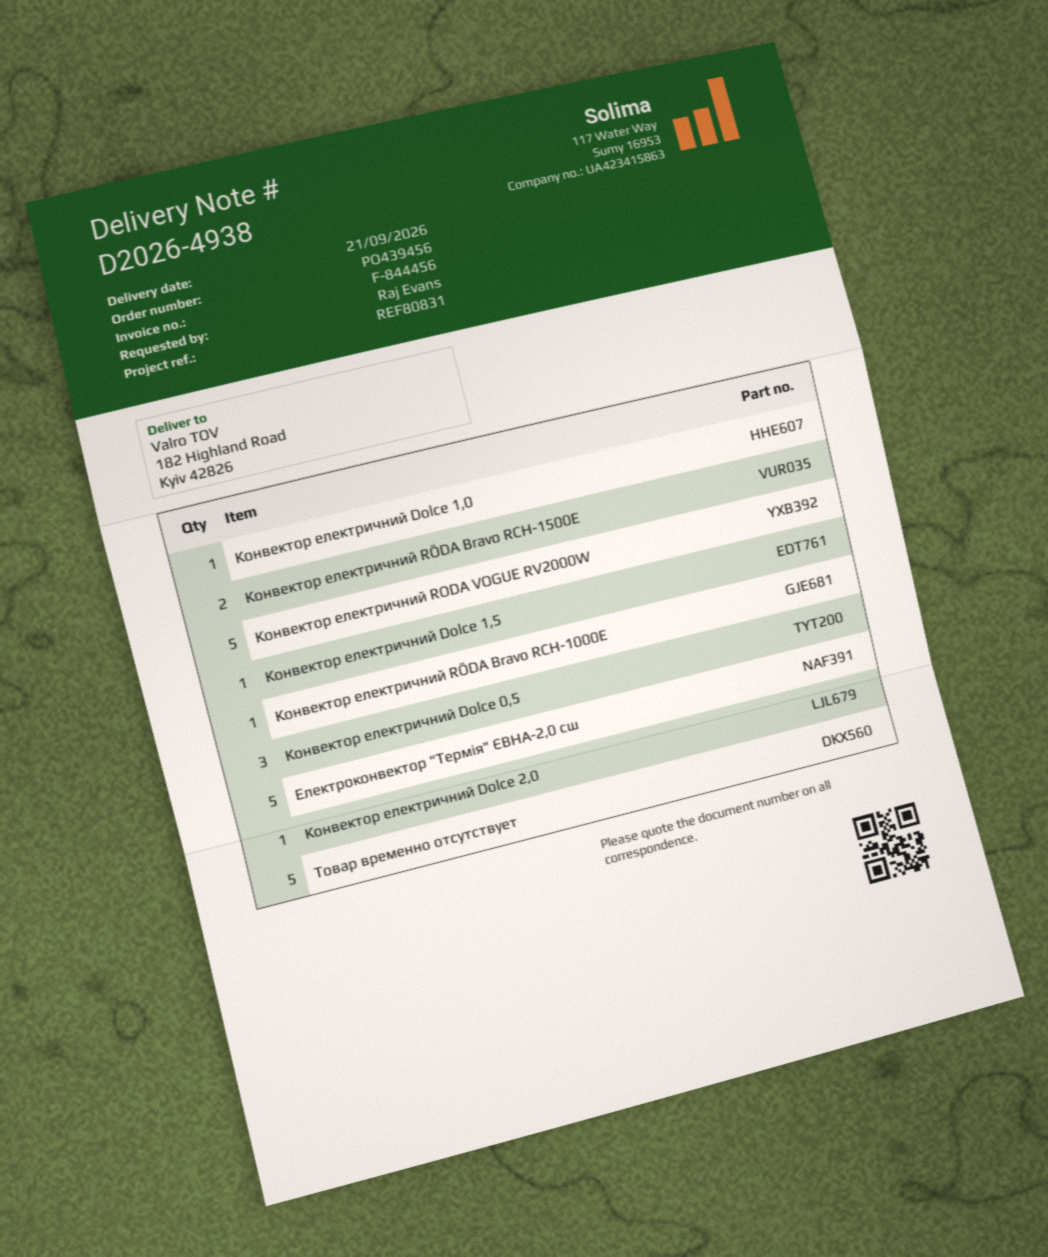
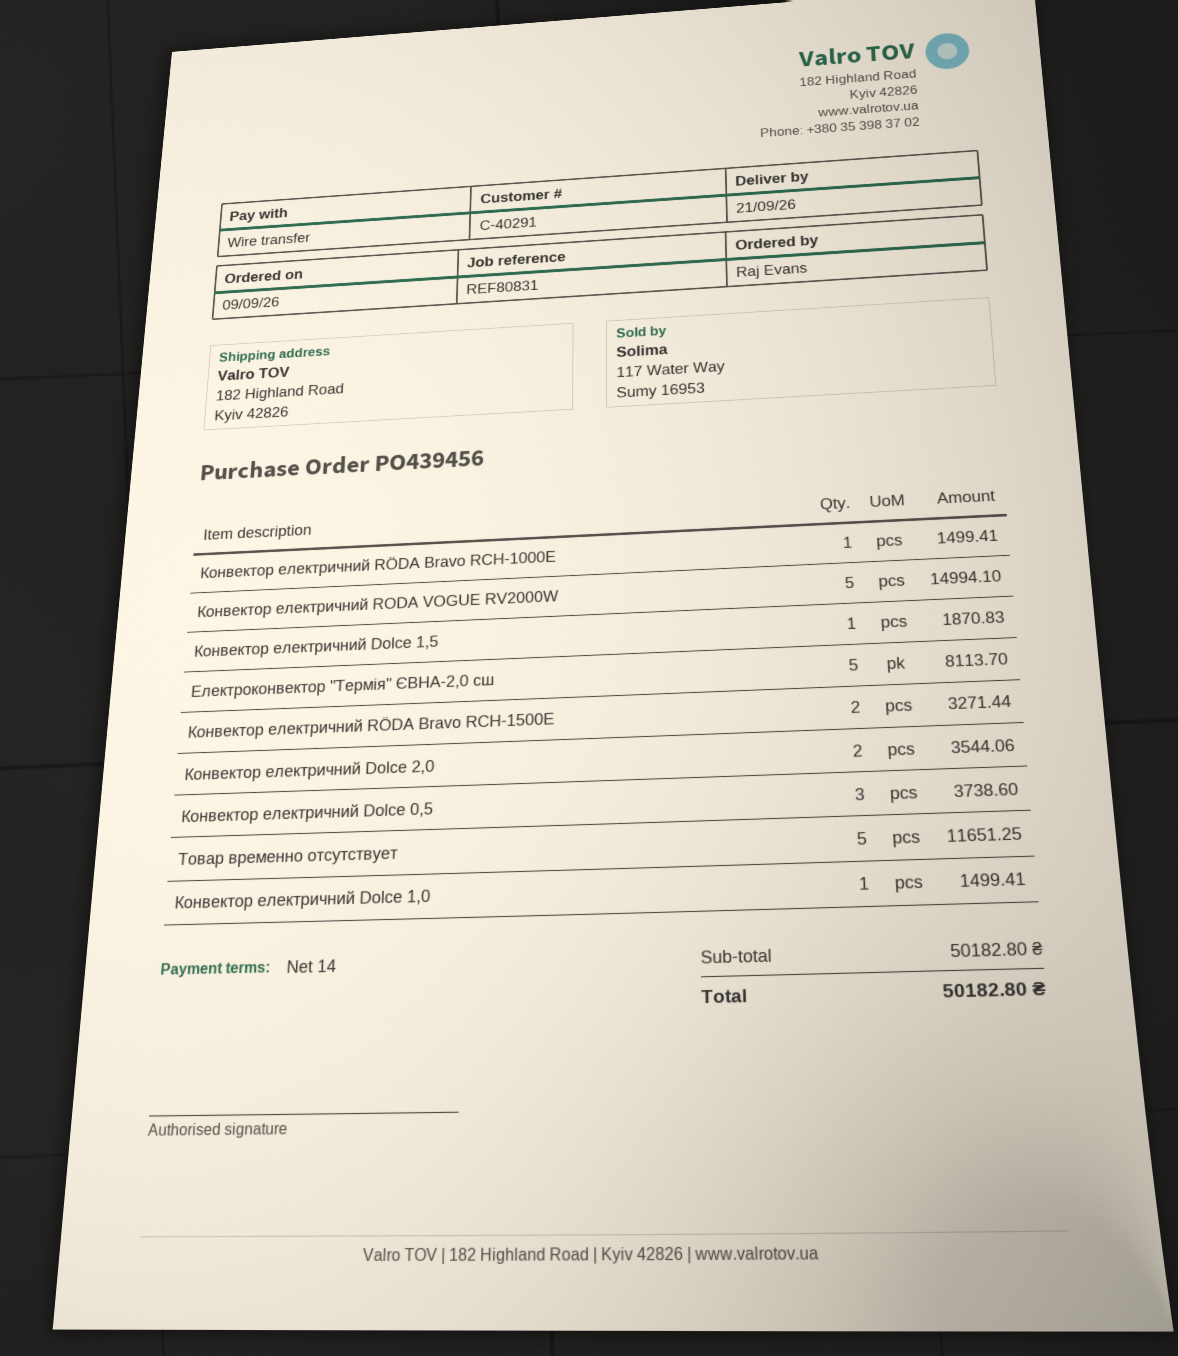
Конвектор електричний Dolce 2,0: 1 -> 2

